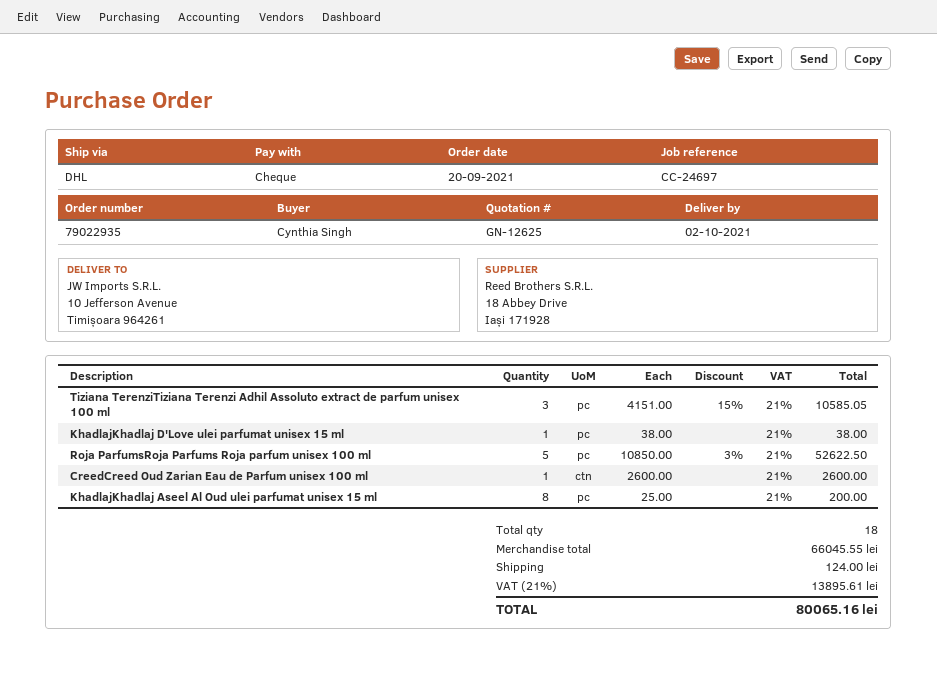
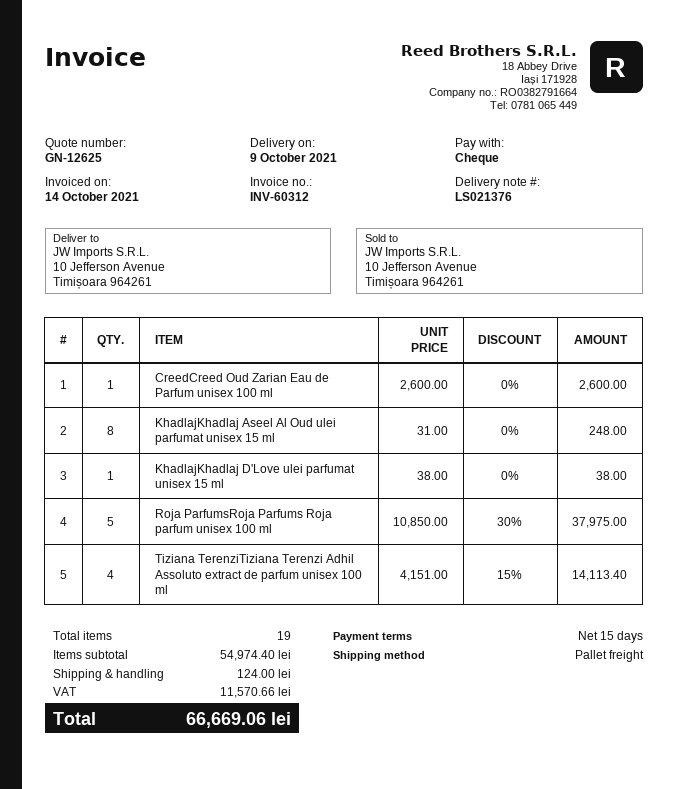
delivery date: 2021-10-02 -> 2021-10-09
shipping method: DHL -> pallet freight
Tiziana TerenziTiziana Terenzi Adhil Assoluto extract de parfum unisex 100 ml: 3 x 4151.00 - 15% = 10585.05 -> 4 x 4151.00 - 15% = 14113.40
Roja ParfumsRoja Parfums Roja parfum unisex 100 ml: 5 x 10850.00 - 3% = 52622.50 -> 5 x 10850.00 - 30% = 37975.00
KhadlajKhadlaj Aseel Al Oud ulei parfumat unisex 15 ml: 8 x 25.00 = 200.00 -> 8 x 31.00 = 248.00
total quantity: 18 -> 19
subtotal: 66045.55 -> 54974.40
tax: 13895.61 -> 11570.66
total: 80065.16 -> 66669.06

